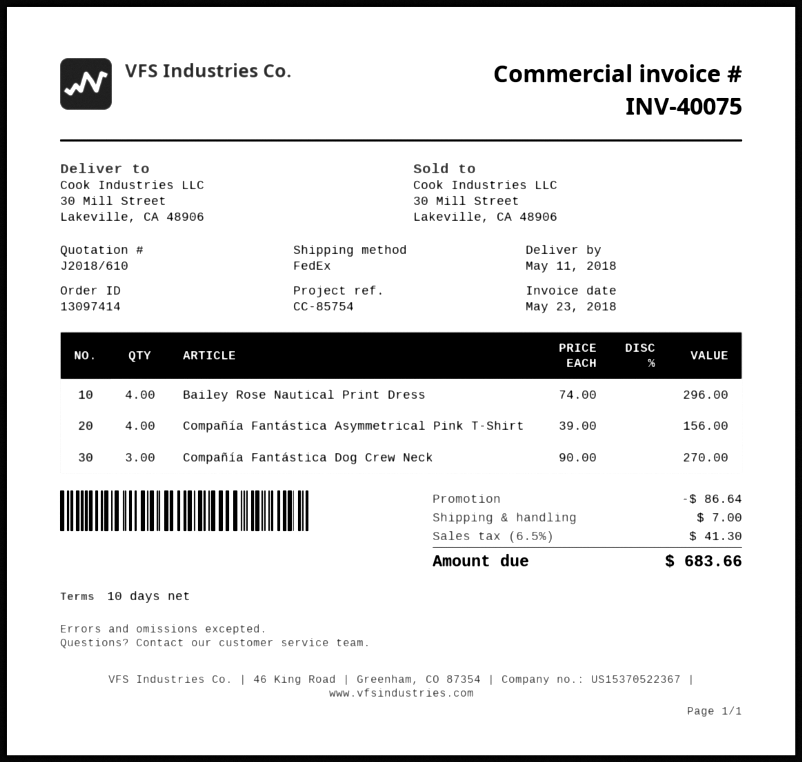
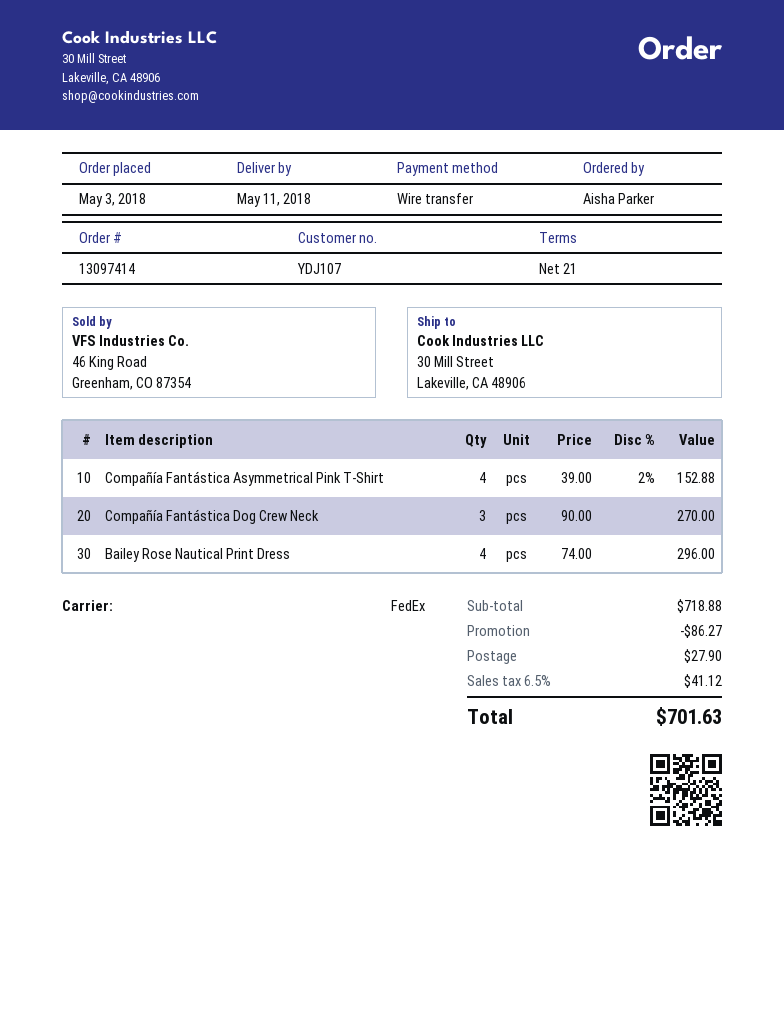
payment terms: 10 days -> 21 days
Compañía Fantástica Asymmetrical Pink T-Shirt: 4 x 39.00 = 156.00 -> 4 x 39.00 - 2% = 152.88
discount: 86.64 -> 86.27
shipping: 7.00 -> 27.90
tax: 6.5% = 41.30 -> 6.5% = 41.12
total: 683.66 -> 701.63

